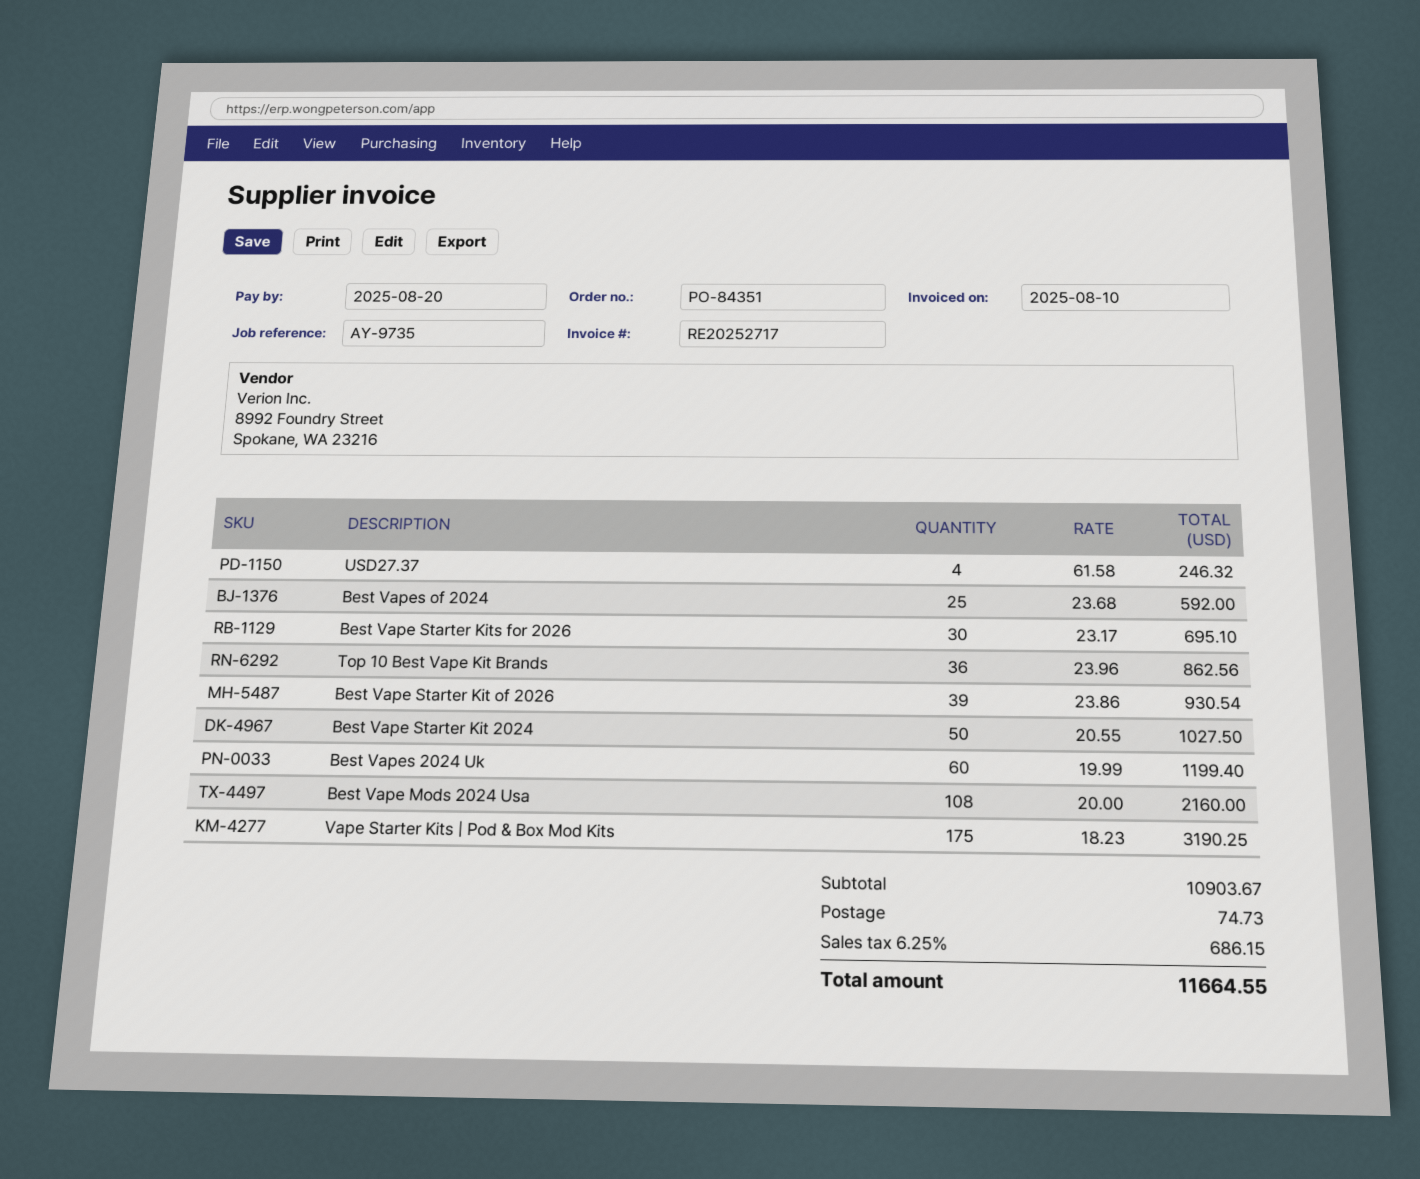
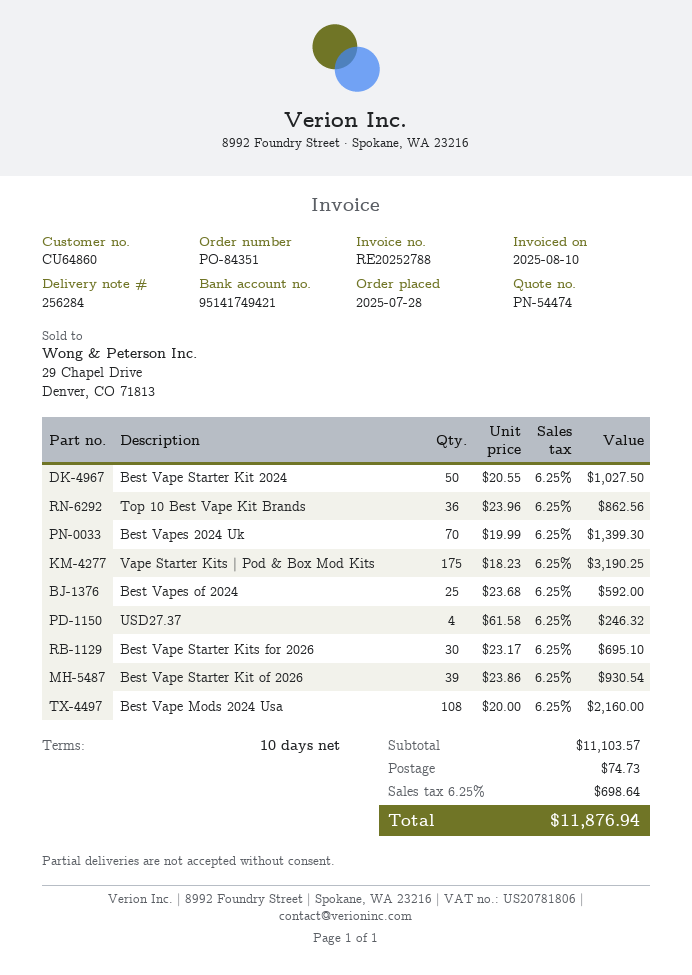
invoice number: RE20252717 -> RE20252788
Best Vapes 2024 Uk: 60 x 19.99 = 1199.40 -> 70 x 19.99 = 1399.30
subtotal: 10903.67 -> 11103.57
tax: 6.25% = 686.15 -> 6.25% = 698.64
total: 11664.55 -> 11876.94

